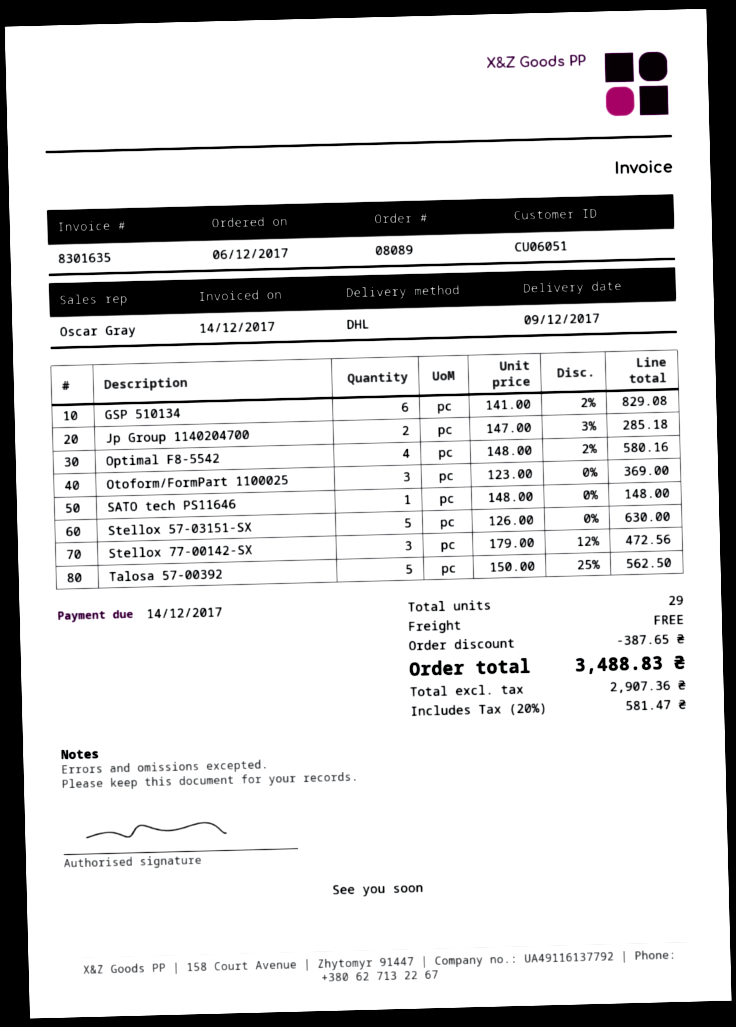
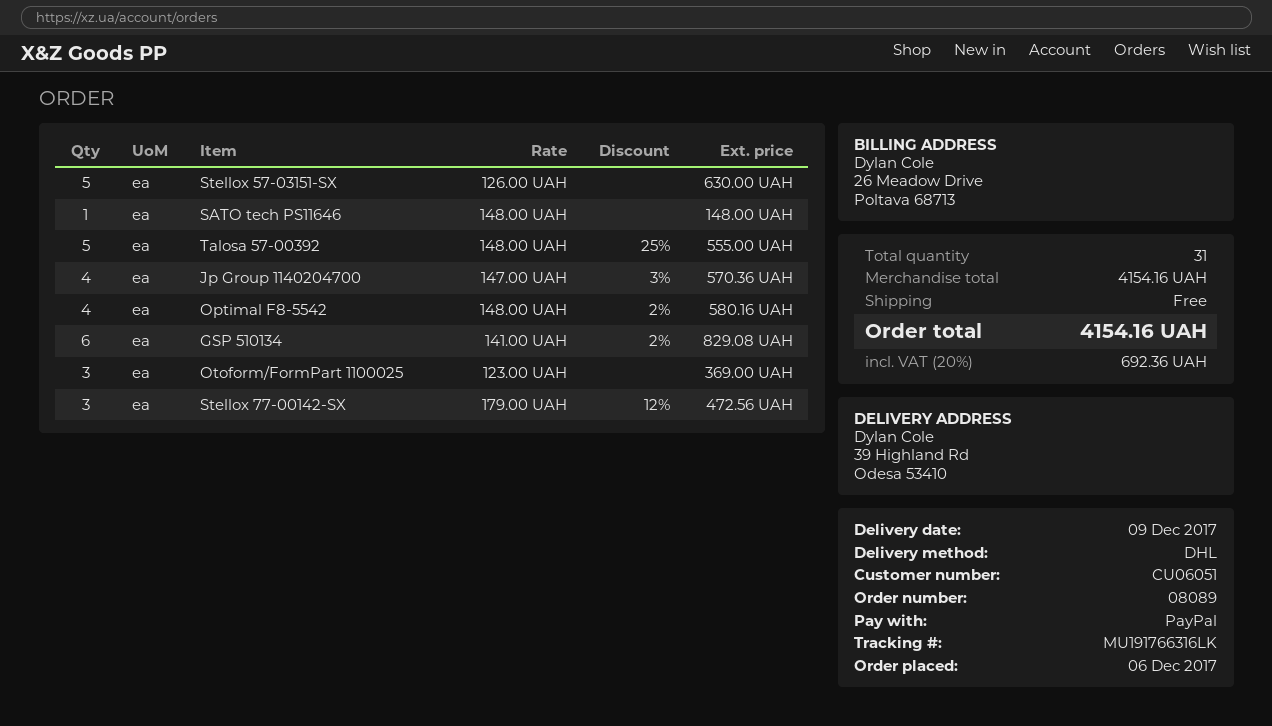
Jp Group 1140204700: 2 x 147.00 - 3% = 285.18 -> 4 x 147.00 - 3% = 570.36
Talosa 57-00392: 5 x 150.00 - 25% = 562.50 -> 5 x 148.00 - 25% = 555.00
total quantity: 29 -> 31
discount: 387.65 -> none
tax: 20% = 581.47 -> 20% = 692.36
total: 3488.83 -> 4154.16

